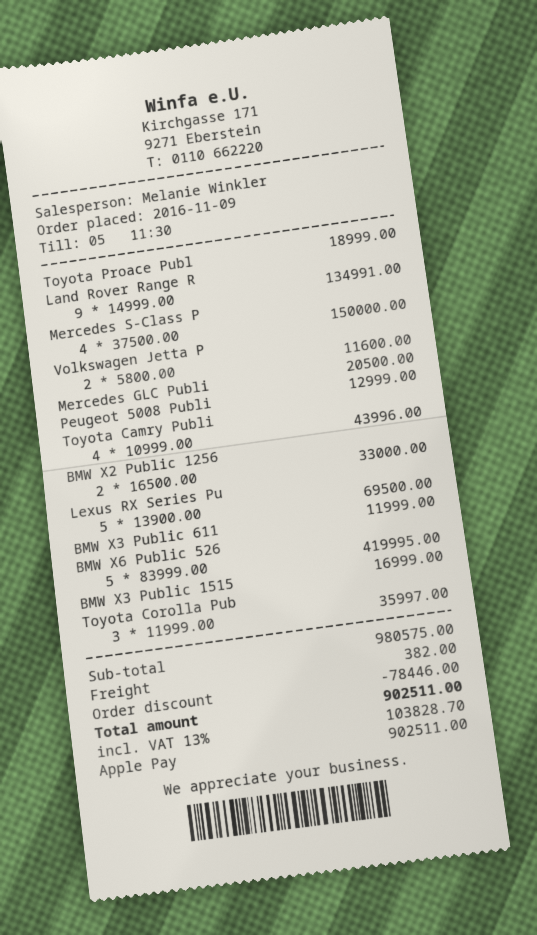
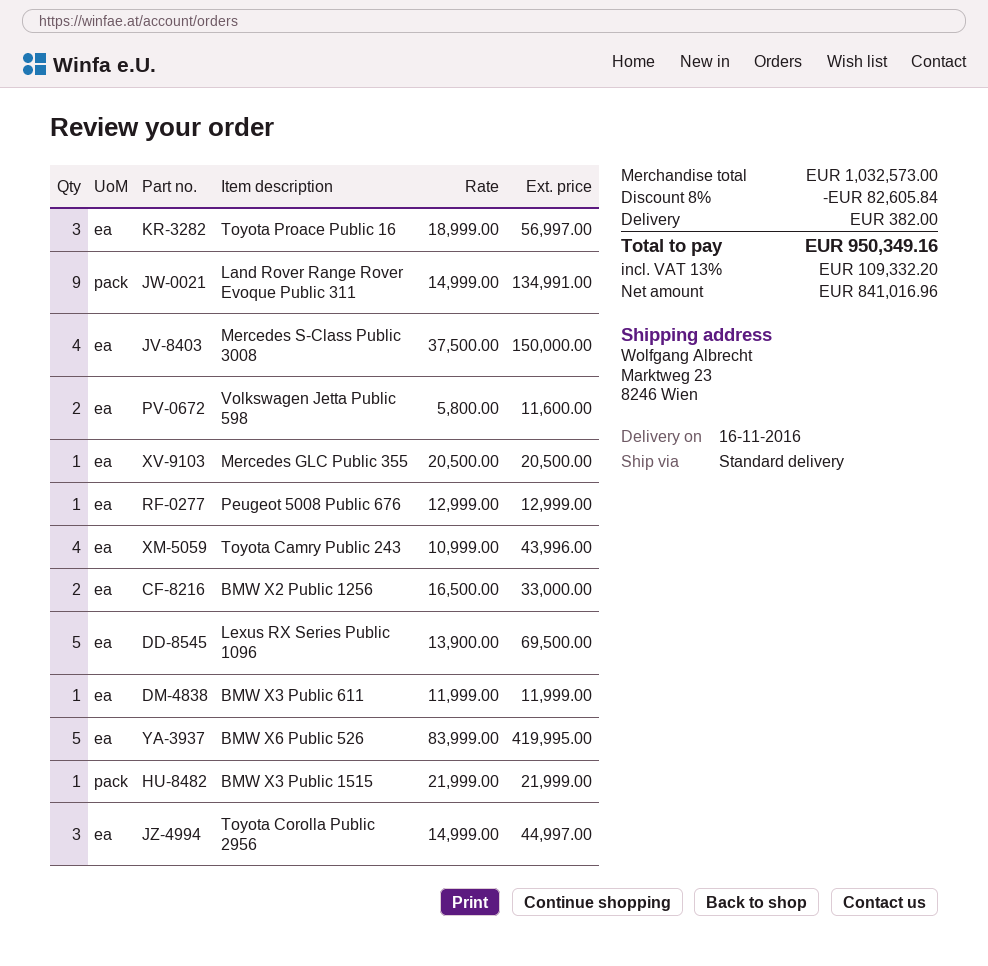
Toyota Proace Publ: 1 x 18999.00 = 18999.00 -> 3 x 18999.00 = 56997.00
BMW X3 Public 1515: 1 x 16999.00 = 16999.00 -> 1 x 21999.00 = 21999.00
Toyota Corolla Pub: 3 x 11999.00 = 35997.00 -> 3 x 14999.00 = 44997.00
subtotal: 980575.00 -> 1032573.00
discount: 78446.00 -> 82605.84
tax: 13% = 103828.70 -> 13% = 109332.20
total: 902511.00 -> 950349.16

